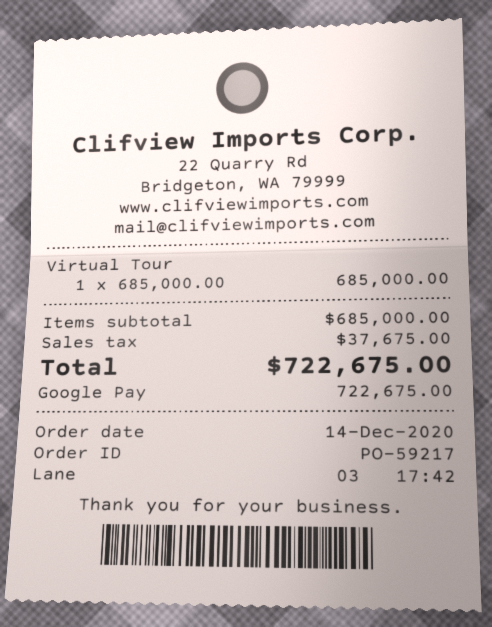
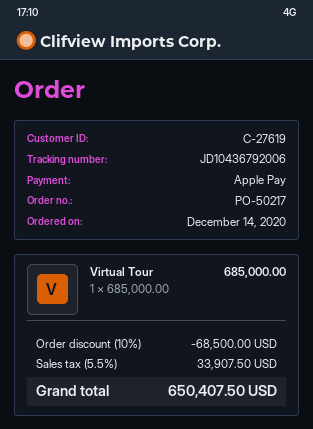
order number: PO-59217 -> PO-50217
payment method: Google Pay -> Apple Pay
discount: none -> 10% = 68500.00
tax: 37675.00 -> 33907.50
total: 722675.00 -> 650407.50

